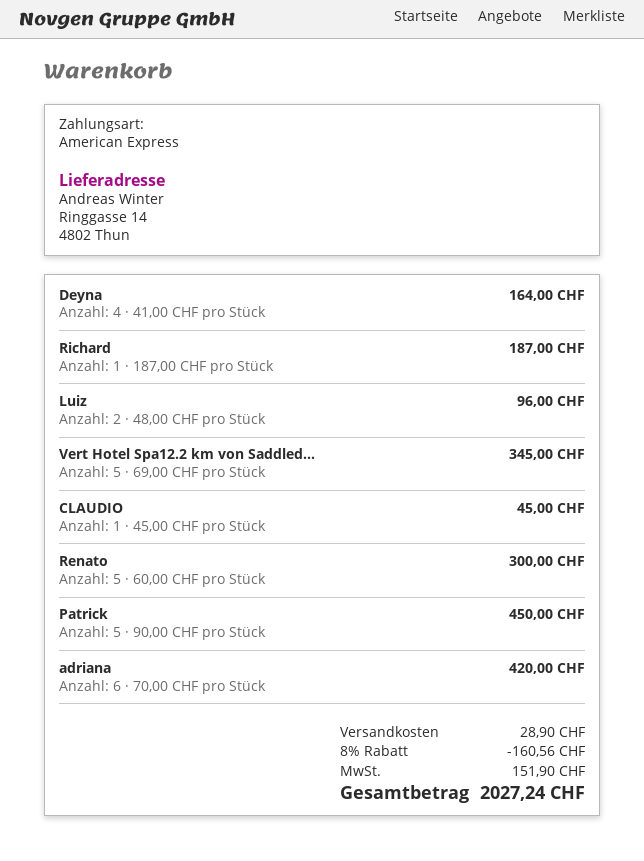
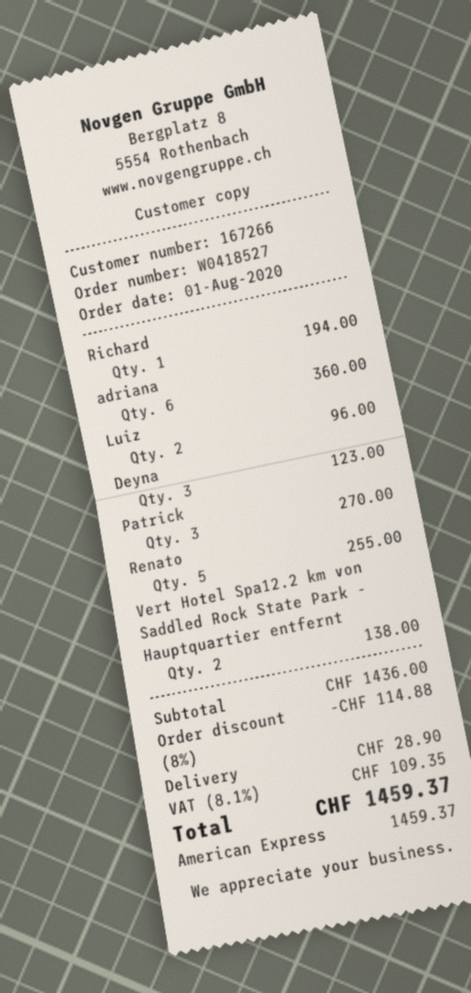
Deyna: 4 for 164.00 -> 3 for 123.00
Richard: 1 for 187.00 -> 1 for 194.00
Vert Hotel Spa12.2 km von Saddled...: 5 for 345.00 -> 2 for 138.00
CLAUDIO: 1 for 45.00 -> none
Renato: 5 for 300.00 -> 5 for 255.00
Patrick: 5 for 450.00 -> 3 for 270.00
adriana: 6 for 420.00 -> 6 for 360.00
discount: 8% = 160.56 -> 8% = 114.88
tax: 151.90 -> 109.35
total: 2027.24 -> 1459.37

